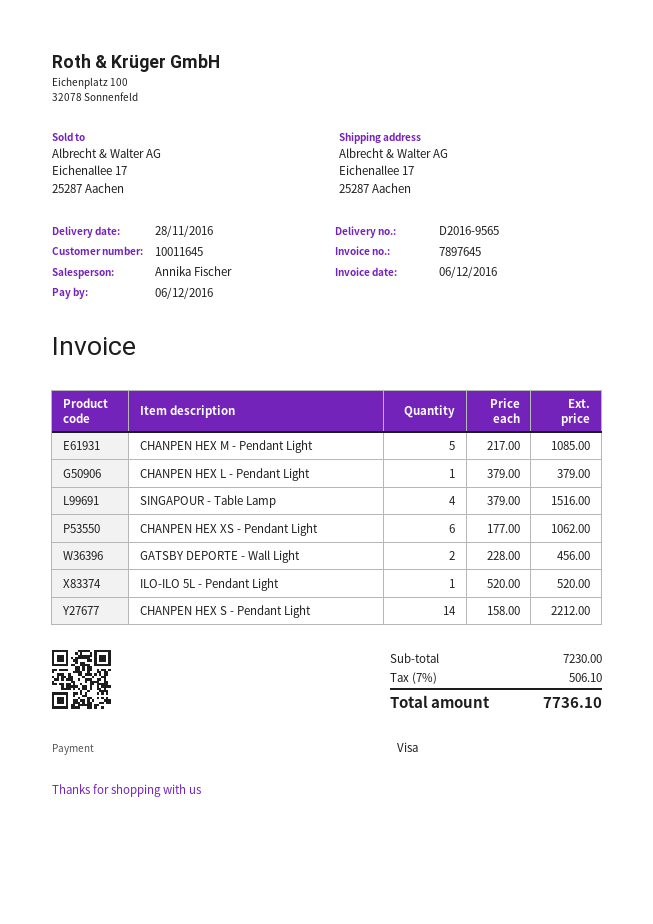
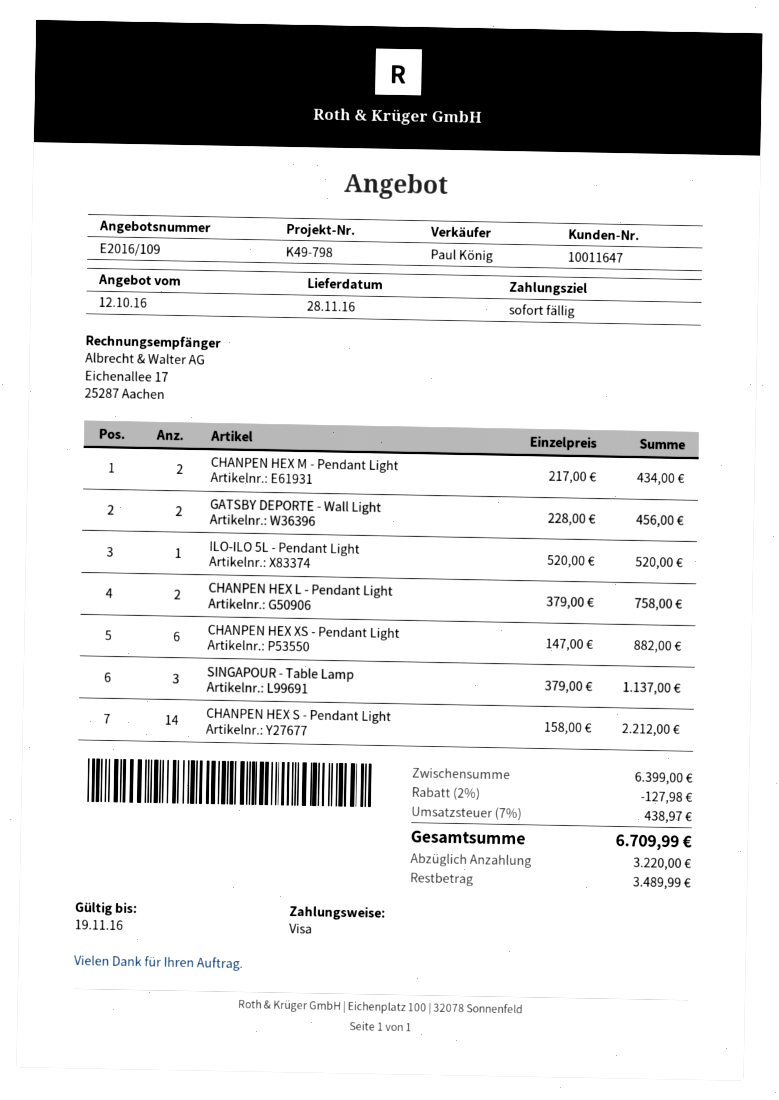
customer number: 10011645 -> 10011647
sales rep: Annika Fischer -> Paul König
CHANPEN HEX M - Pendant Light: 5 x 217.00 = 1085.00 -> 2 x 217.00 = 434.00
CHANPEN HEX L - Pendant Light: 1 x 379.00 = 379.00 -> 2 x 379.00 = 758.00
SINGAPOUR - Table Lamp: 4 x 379.00 = 1516.00 -> 3 x 379.00 = 1137.00
CHANPEN HEX XS - Pendant Light: 6 x 177.00 = 1062.00 -> 6 x 147.00 = 882.00
subtotal: 7230.00 -> 6399.00
discount: none -> 2% = 127.98
tax: 7% = 506.10 -> 7% = 438.97
total: 7736.10 -> 6709.99

